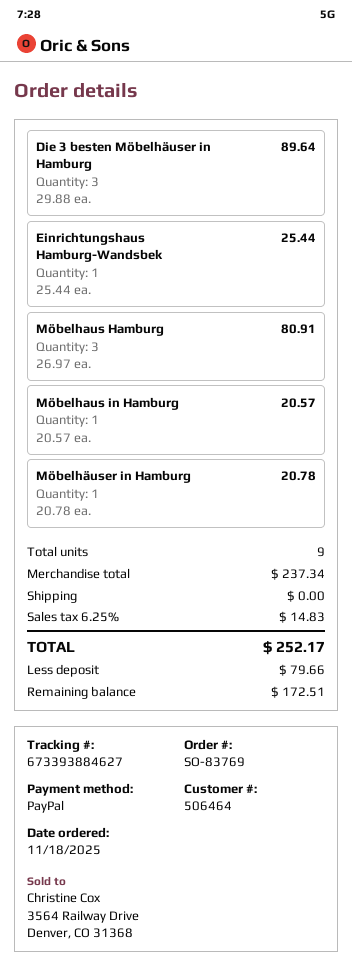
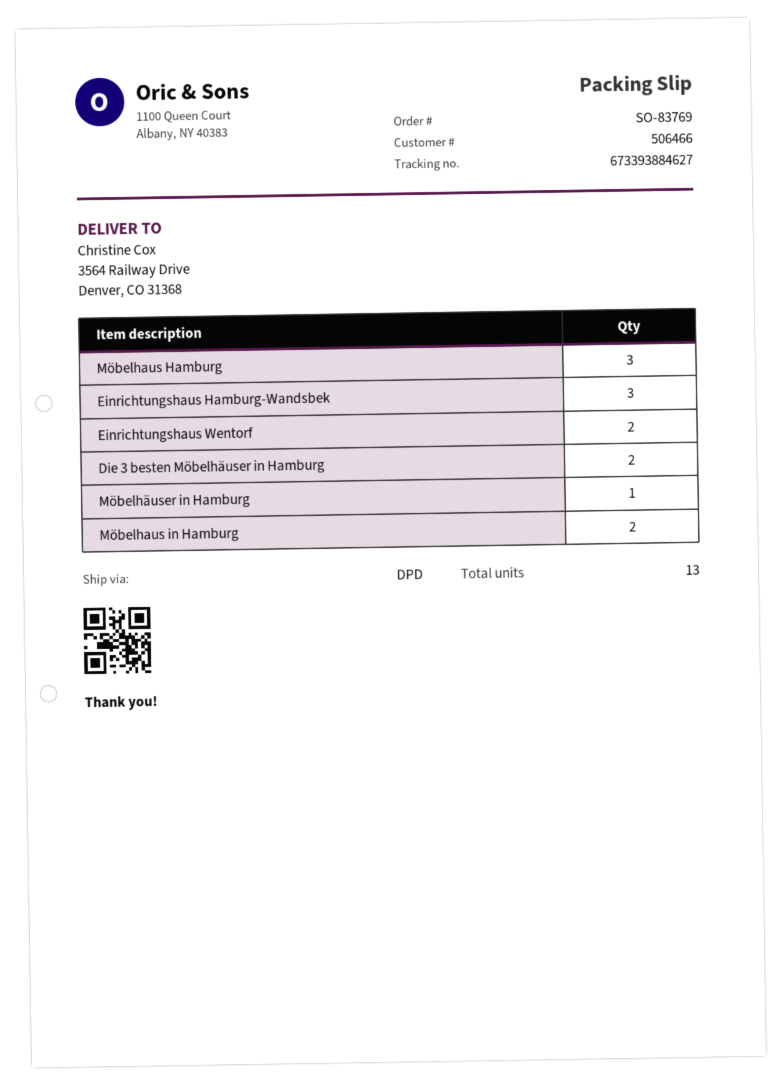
customer number: 506464 -> 506466
Die 3 besten Möbelhäuser in Hamburg: 3 -> 2
Einrichtungshaus Hamburg-Wandsbek: 1 -> 3
Möbelhaus in Hamburg: 1 -> 2
Einrichtungshaus Wentorf: none -> 2
total quantity: 9 -> 13

